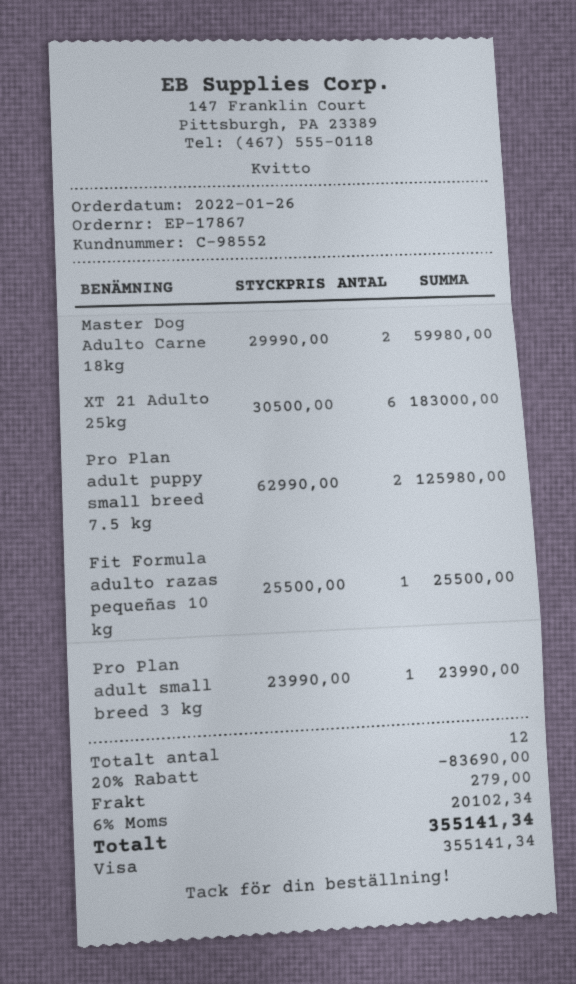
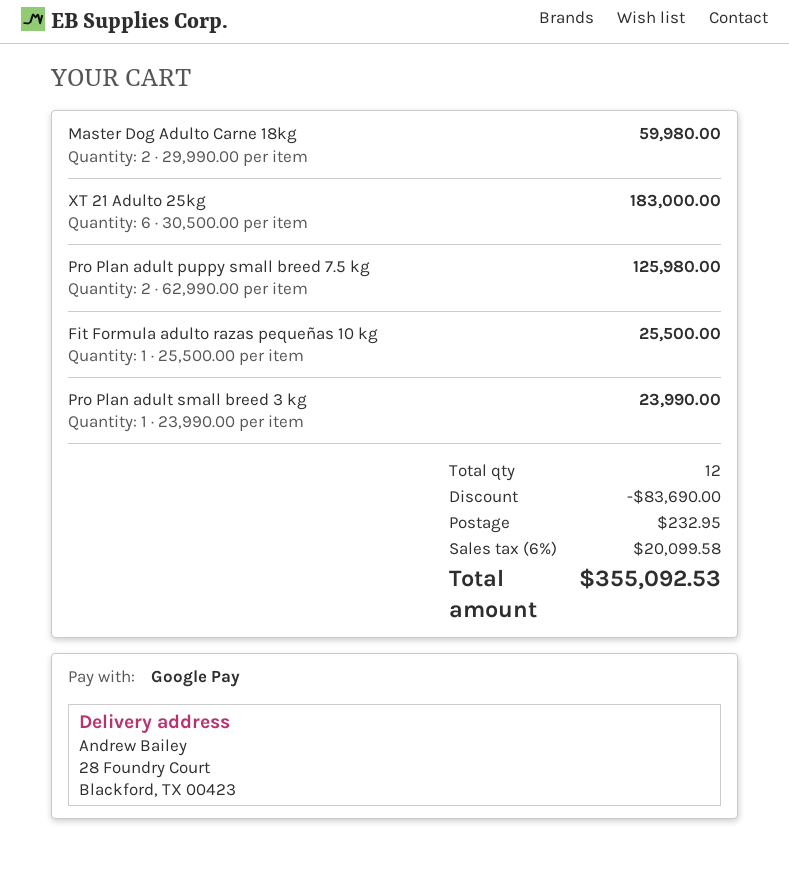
payment method: Visa -> Google Pay
shipping: 279.00 -> 232.95
tax: 6% = 20102.34 -> 6% = 20099.58
total: 355141.34 -> 355092.53

